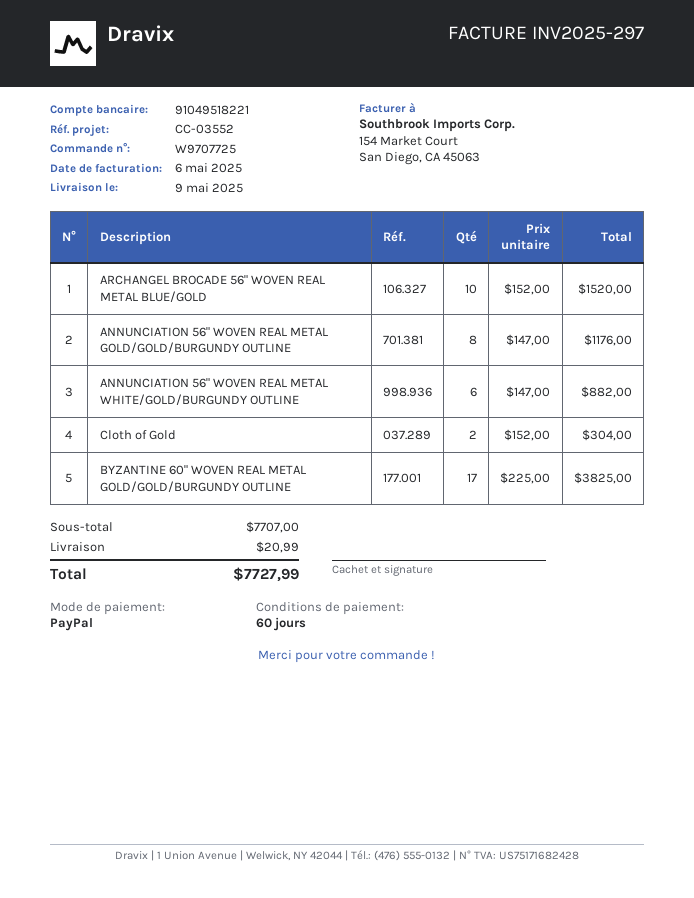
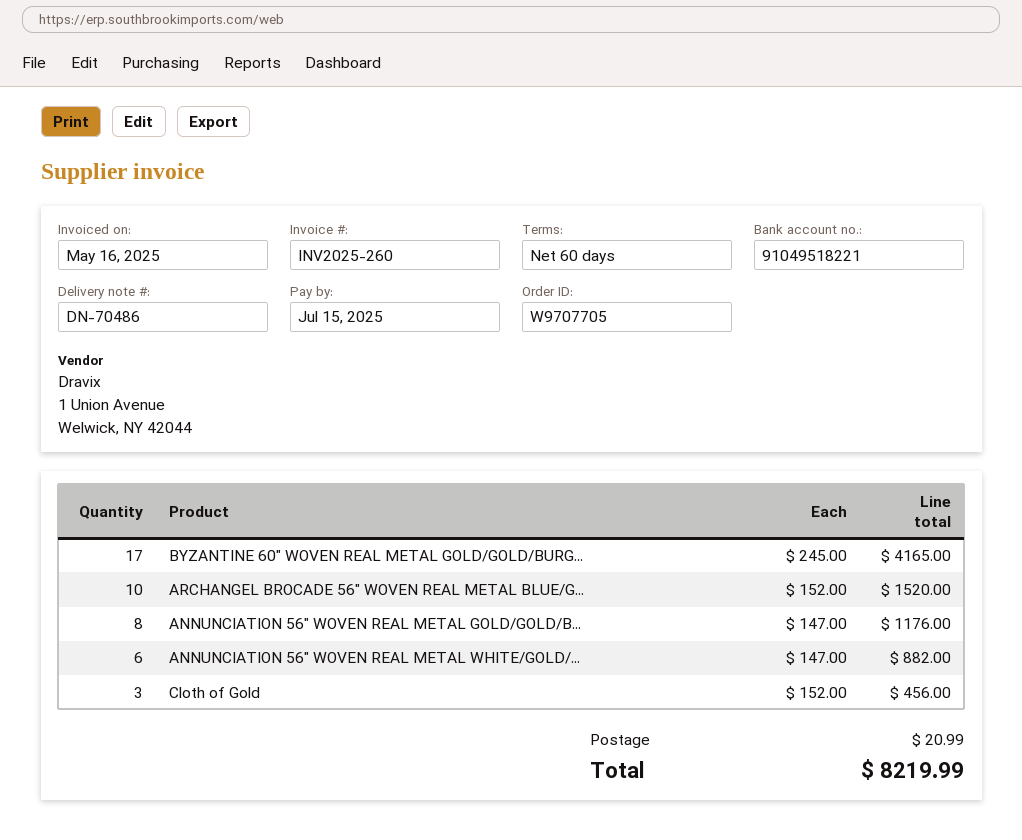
order number: W9707725 -> W9707705
invoice number: INV2025-297 -> INV2025-260
invoice date: 2025-05-06 -> 2025-05-16
Cloth of Gold: 2 x 152.00 = 304.00 -> 3 x 152.00 = 456.00
BYZANTINE 60" WOVEN REAL METAL GOLD/GOLD/BURGUNDY OUTLINE: 17 x 225.00 = 3825.00 -> 17 x 245.00 = 4165.00
total: 7727.99 -> 8219.99

